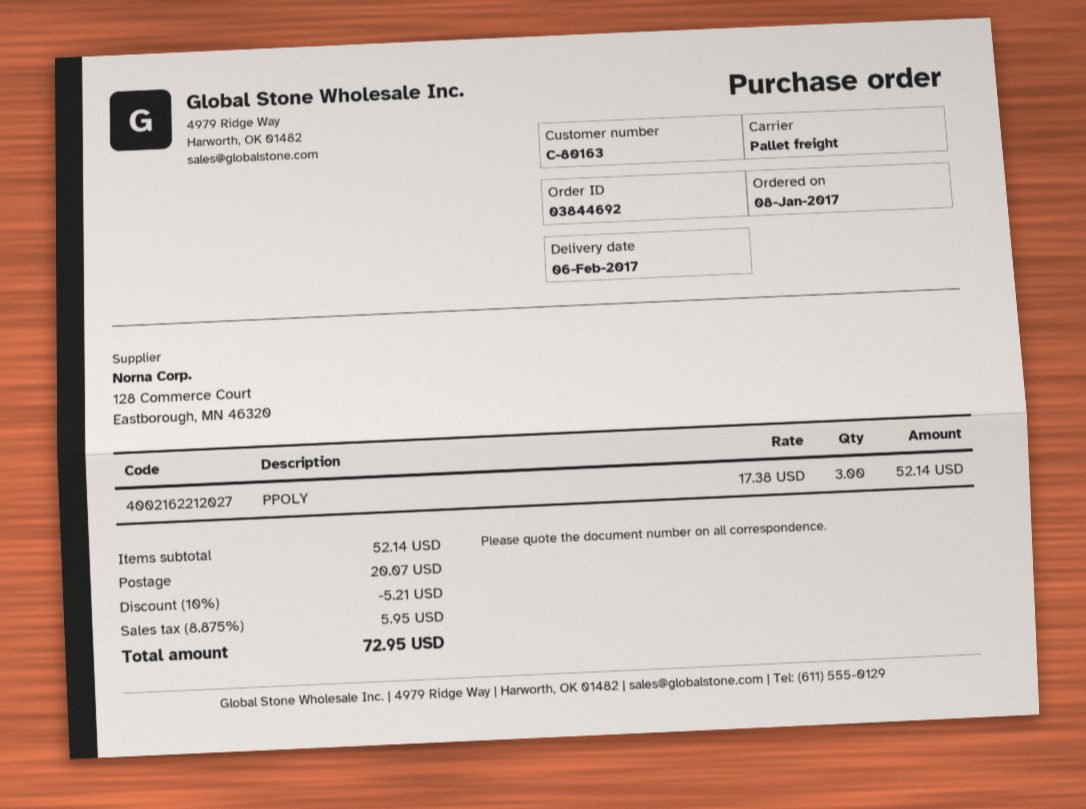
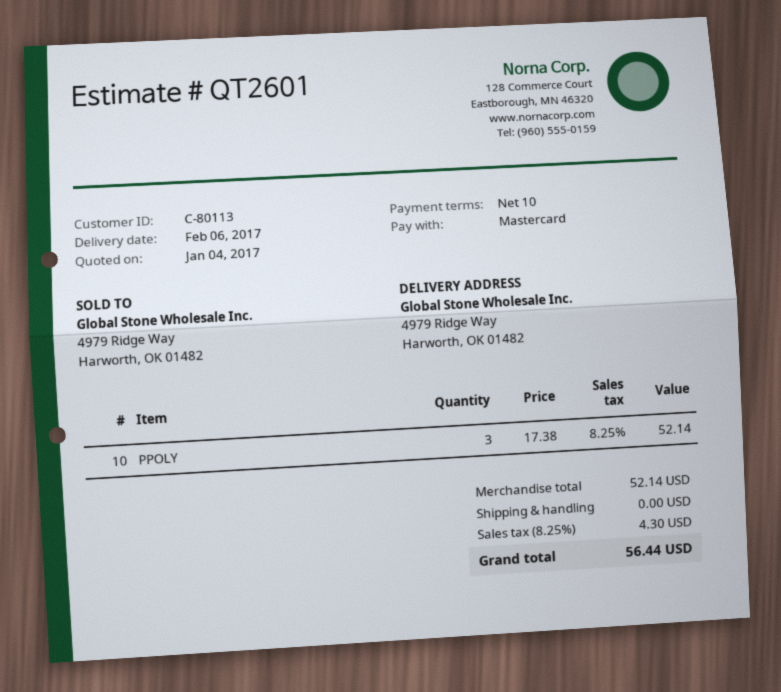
customer number: C-80163 -> C-80113
discount: 10% = 5.21 -> none
shipping: 20.07 -> 0.00
tax: 8.875% = 5.95 -> 8.25% = 4.30
total: 72.95 -> 56.44

